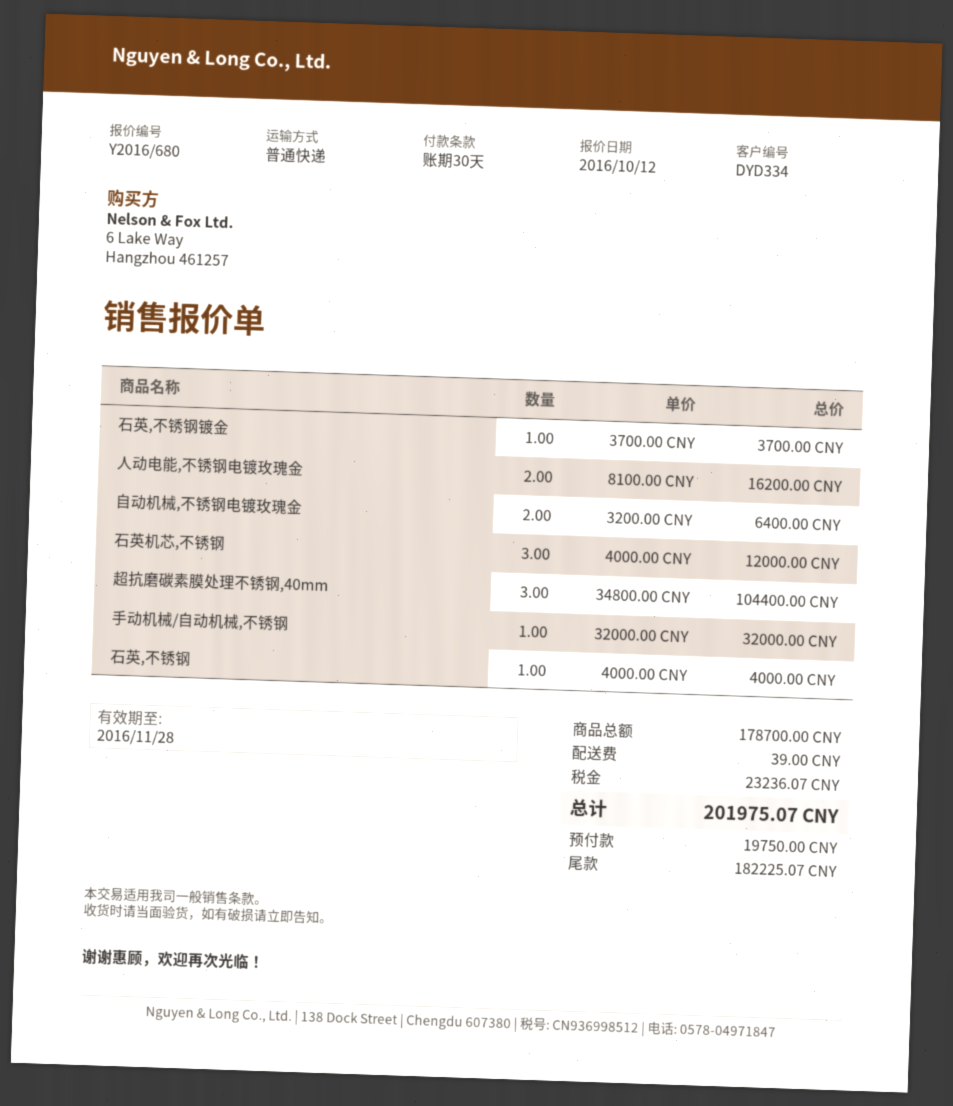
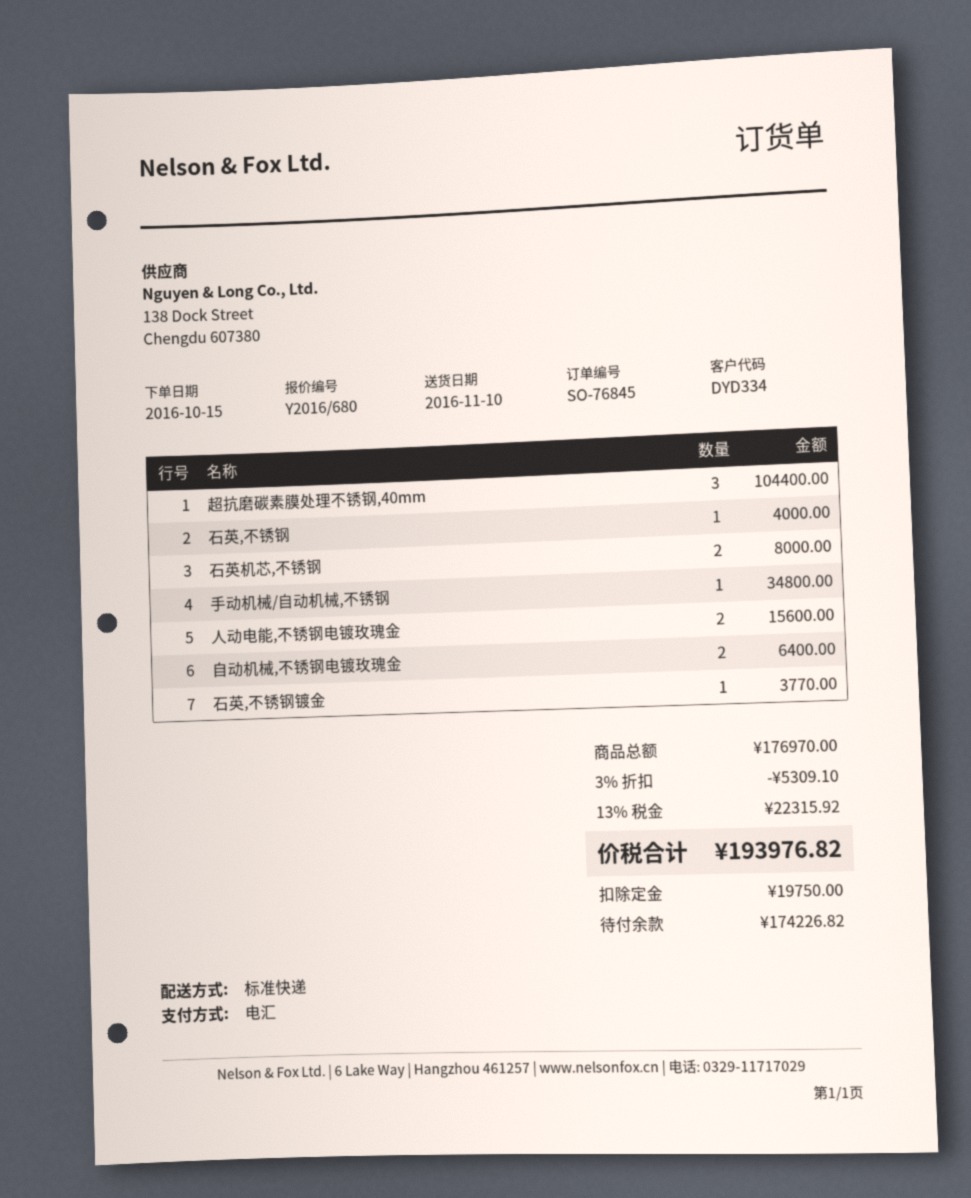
石英,不锈钢镀金: 1 for 3700.00 -> 1 for 3770.00
人动电能,不锈钢电镀玫瑰金: 2 for 16200.00 -> 2 for 15600.00
石英机芯,不锈钢: 3 for 12000.00 -> 2 for 8000.00
手动机械/自动机械,不锈钢: 1 for 32000.00 -> 1 for 34800.00
subtotal: 178700.00 -> 176970.00
discount: none -> 3% = 5309.10
shipping: 39.00 -> none
tax: 23236.07 -> 22315.92
total: 201975.07 -> 193976.82
balance: 182225.07 -> 174226.82

